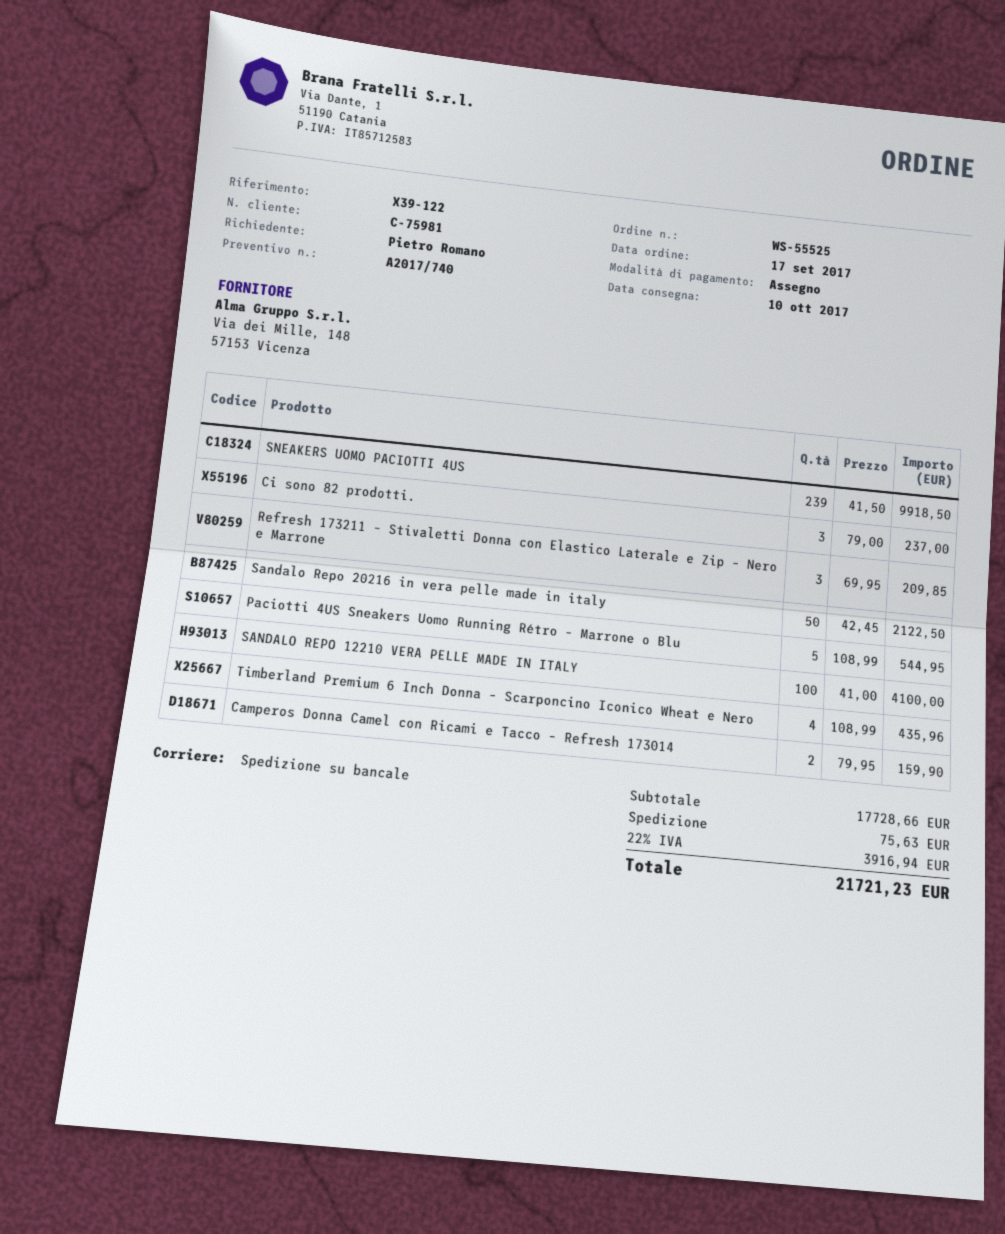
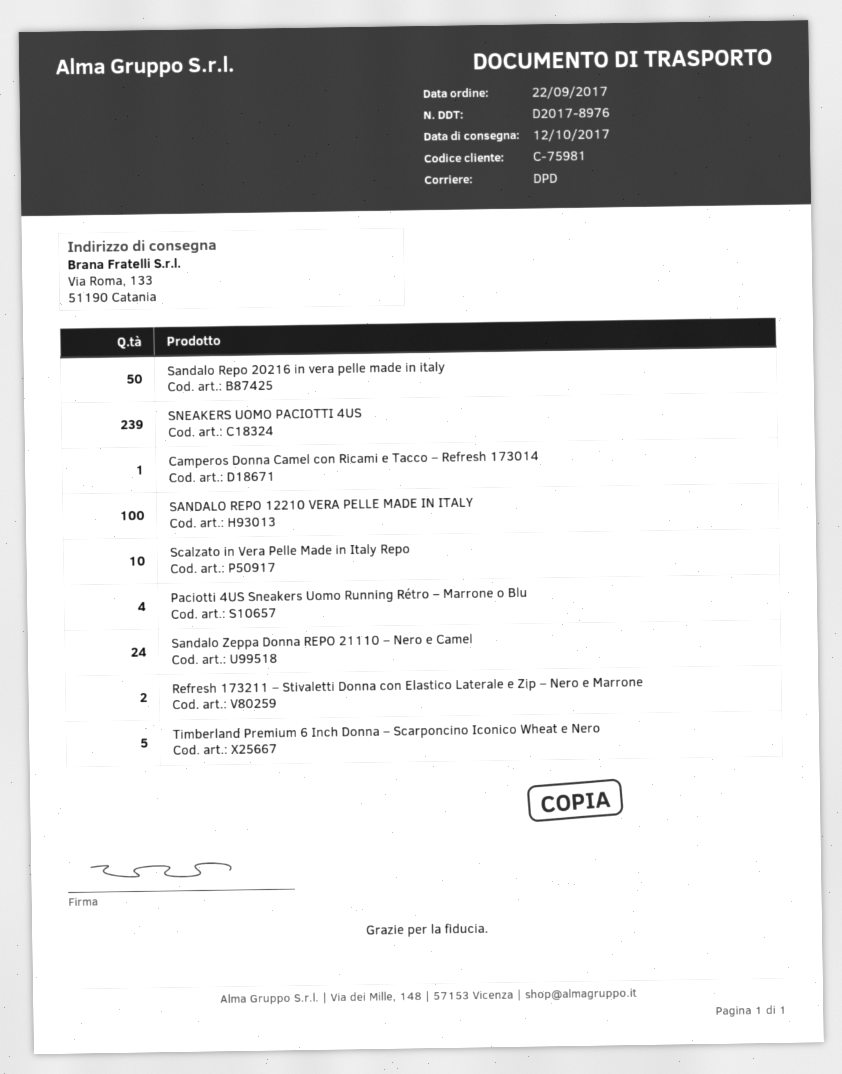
order date: 2017-09-17 -> 2017-09-22
delivery date: 2017-10-10 -> 2017-10-12
shipping method: pallet freight -> DPD
Ci sono 82 prodotti.: 3 -> none
Refresh 173211 – Stivaletti Donna con Elastico Laterale e Zip – Nero e Marrone: 3 -> 2
Paciotti 4US Sneakers Uomo Running Rétro – Marrone o Blu: 5 -> 4
Timberland Premium 6 Inch Donna – Scarponcino Iconico Wheat e Nero: 4 -> 5
Camperos Donna Camel con Ricami e Tacco – Refresh 173014: 2 -> 1
Scalzato in Vera Pelle Made in Italy Repo: none -> 10
Sandalo Zeppa Donna REPO 21110 – Nero e Camel: none -> 24

